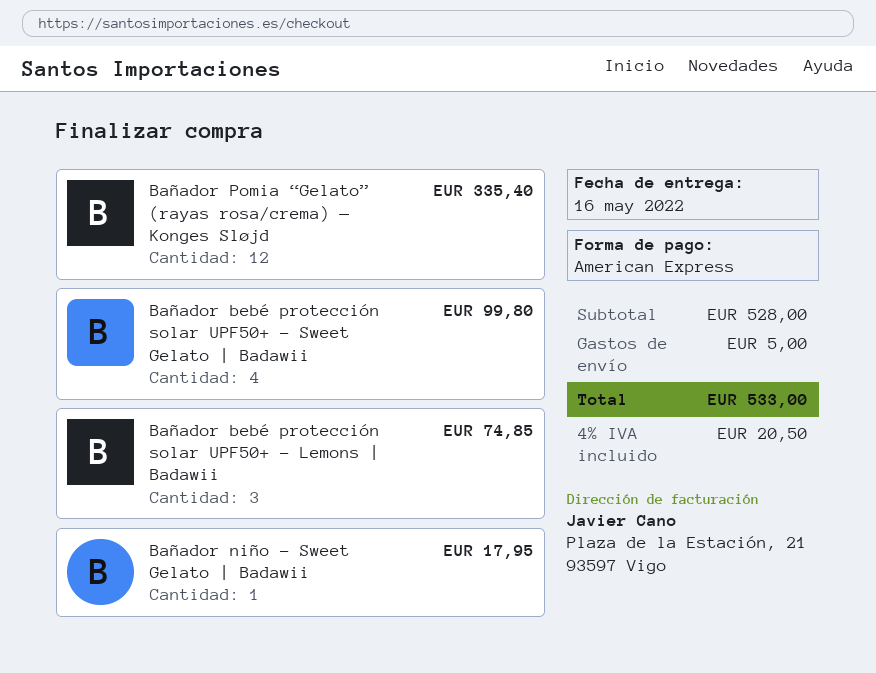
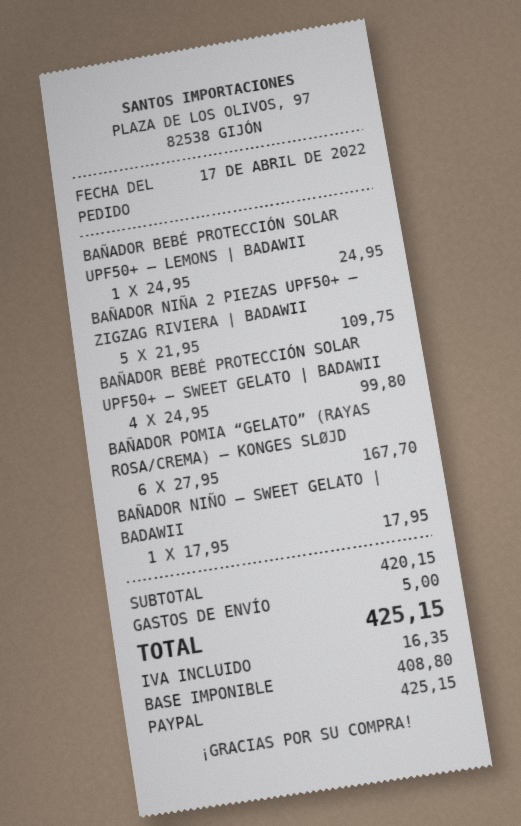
payment method: American Express -> PayPal
Bañador Pomia “Gelato” (rayas rosa/crema) — Konges Sløjd: 12 for 335.40 -> 6 for 167.70
Bañador bebé protección solar UPF50+ – Lemons | Badawii: 3 for 74.85 -> 1 for 24.95
BAÑADOR NIÑA 2 PIEZAS UPF50+ – ZIGZAG RIVIERA | BADAWII: none -> 5 for 109.75
subtotal: 528.00 -> 420.15
tax: 20.50 -> 16.35
total: 533.00 -> 425.15

